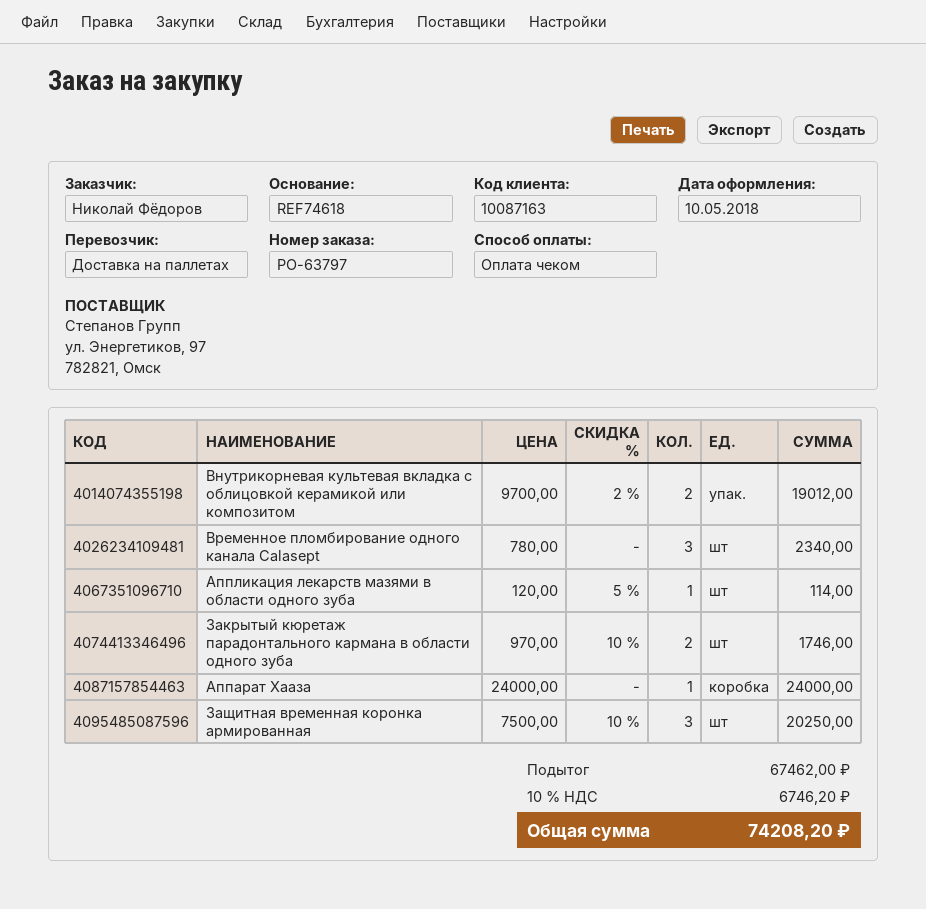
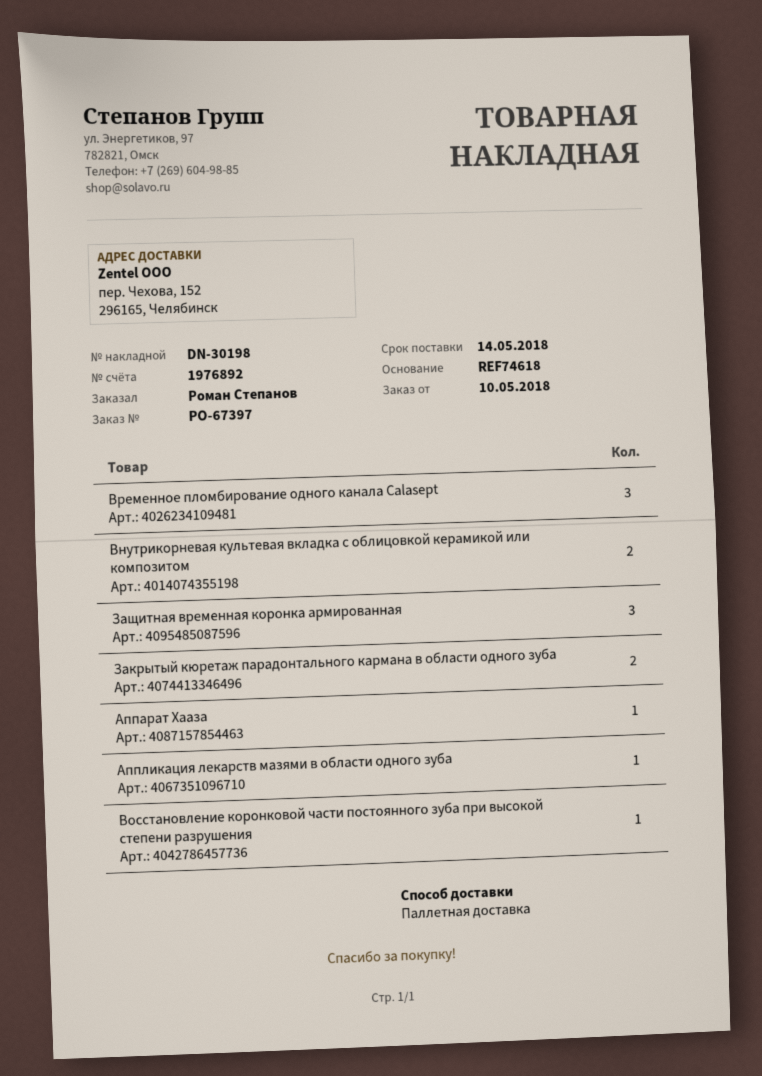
order number: PO-63797 -> PO-67397
ordered by: Николай Фёдоров -> Роман Степанов
Восстановление коронковой части постоянного зуба при высокой степени разрушения: none -> 1

